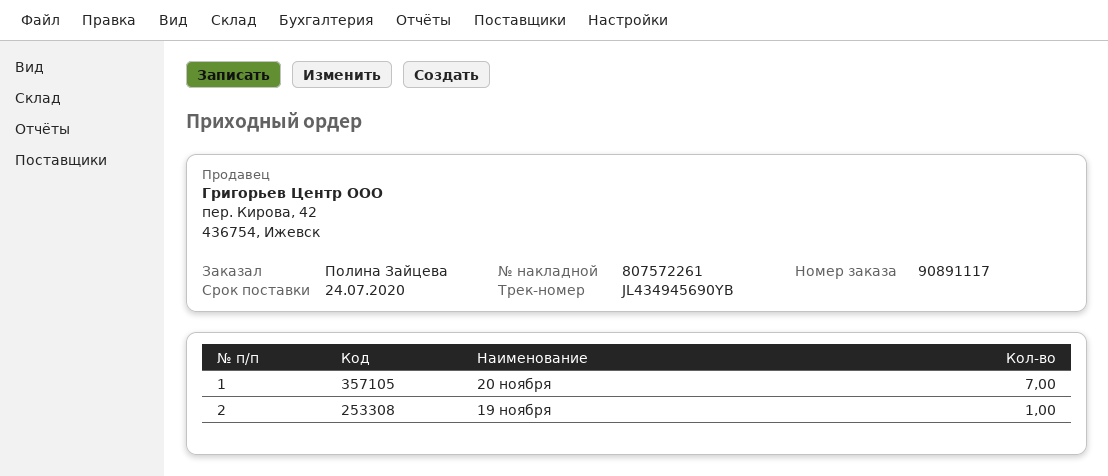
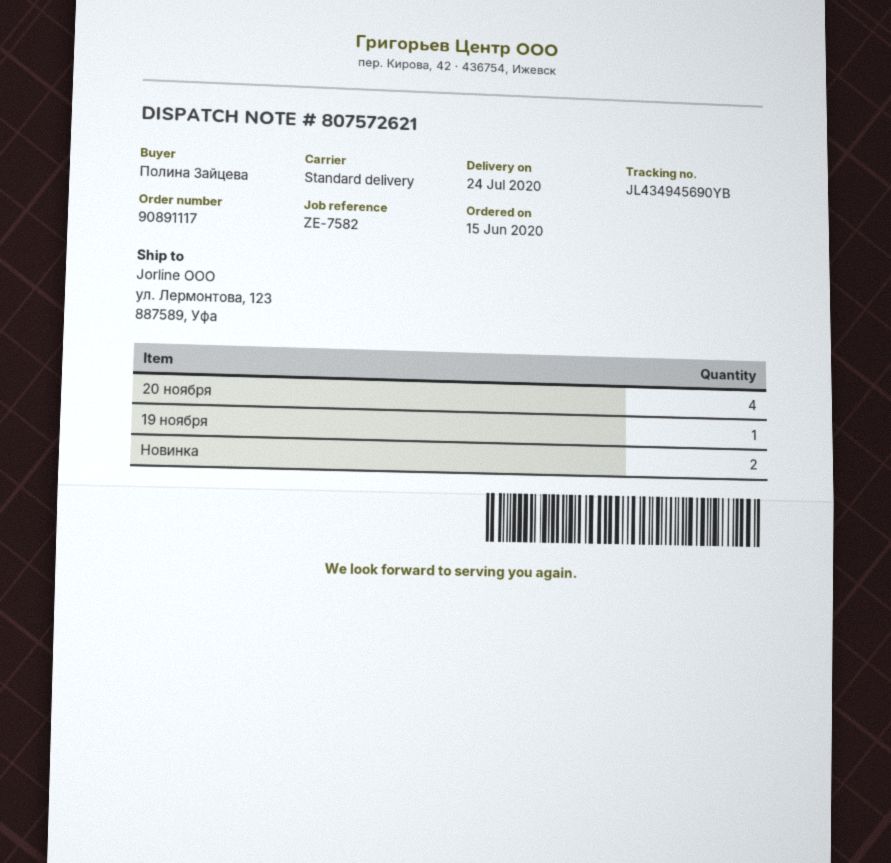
delivery note number: 807572261 -> 807572621
20 ноября: 7 -> 4
Новинка: none -> 2

